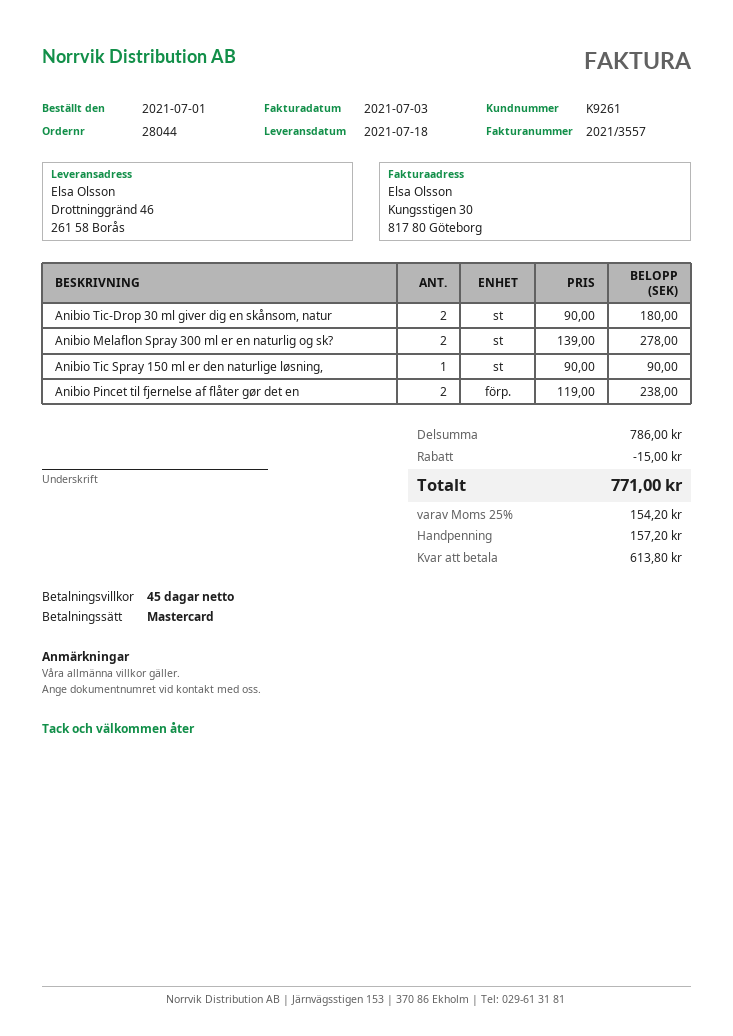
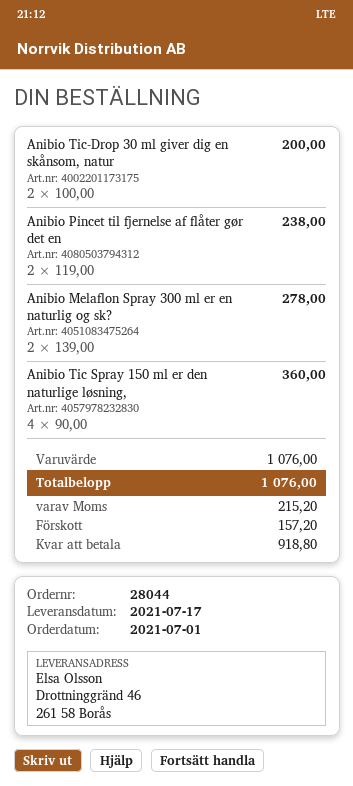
delivery date: 2021-07-18 -> 2021-07-17
Anibio Tic-Drop 30 ml giver dig en skånsom, natur: 2 x 90.00 = 180.00 -> 2 x 100.00 = 200.00
Anibio Tic Spray 150 ml er den naturlige løsning,: 1 x 90.00 = 90.00 -> 4 x 90.00 = 360.00
subtotal: 786.00 -> 1076.00
discount: 15.00 -> none
tax: 154.20 -> 215.20
total: 771.00 -> 1076.00
balance: 613.80 -> 918.80

